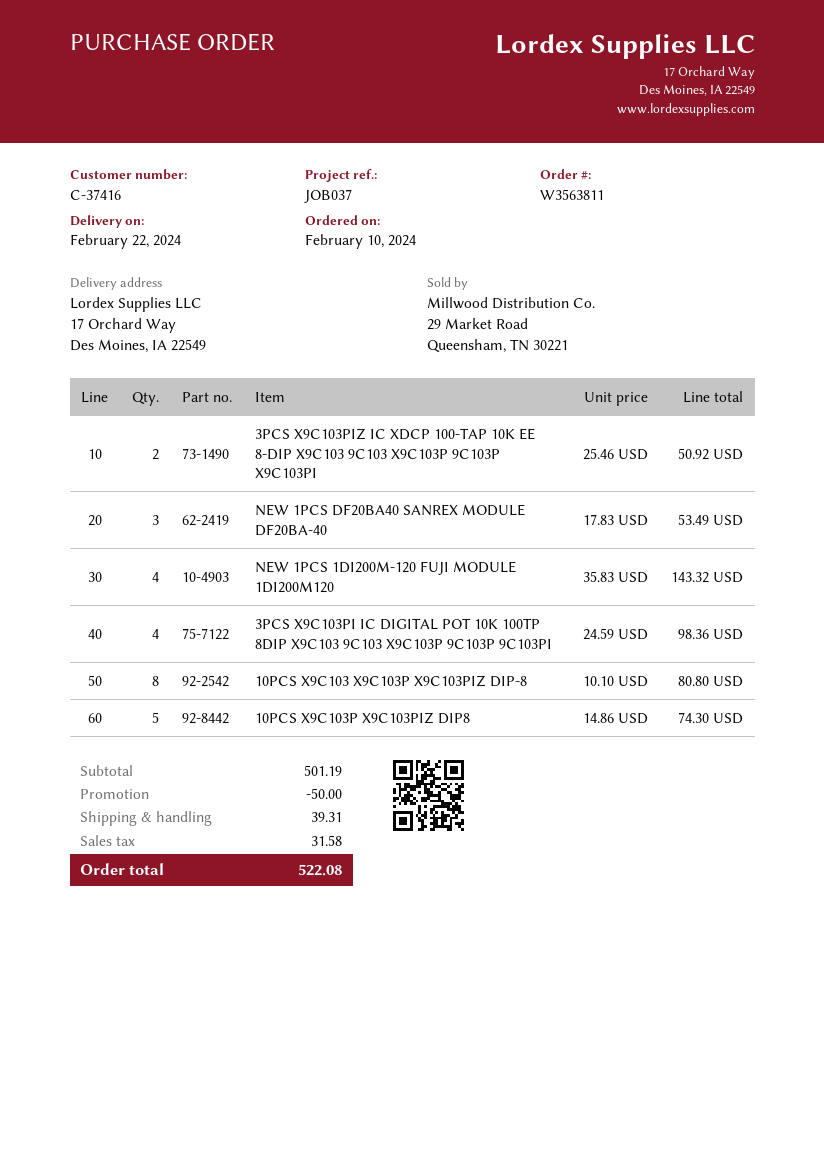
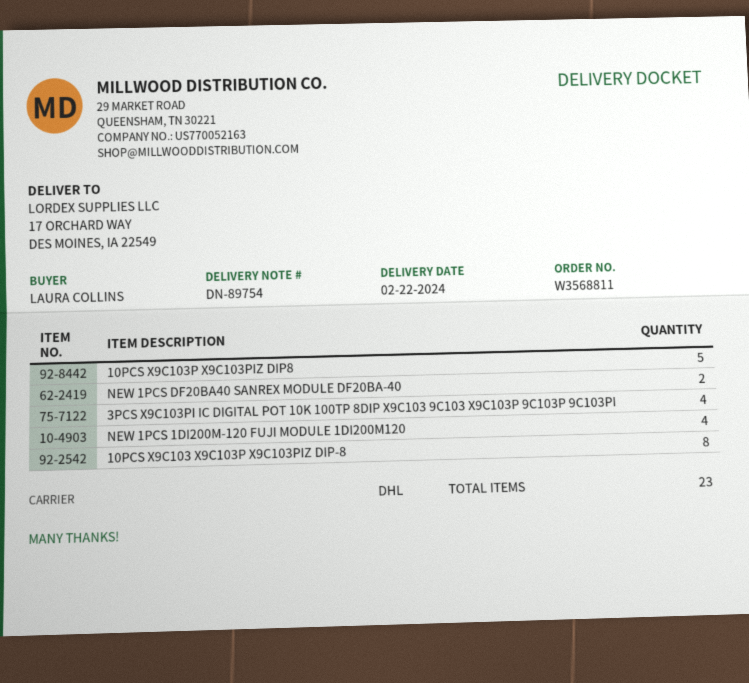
order number: W3563811 -> W3568811
3PCS X9C103PIZ IC XDCP 100-TAP 10K EE 8-DIP X9C103 9C103 X9C103P 9C103P X9C103PI: 2 -> none
NEW 1PCS DF20BA40 SANREX MODULE DF20BA-40: 3 -> 2

